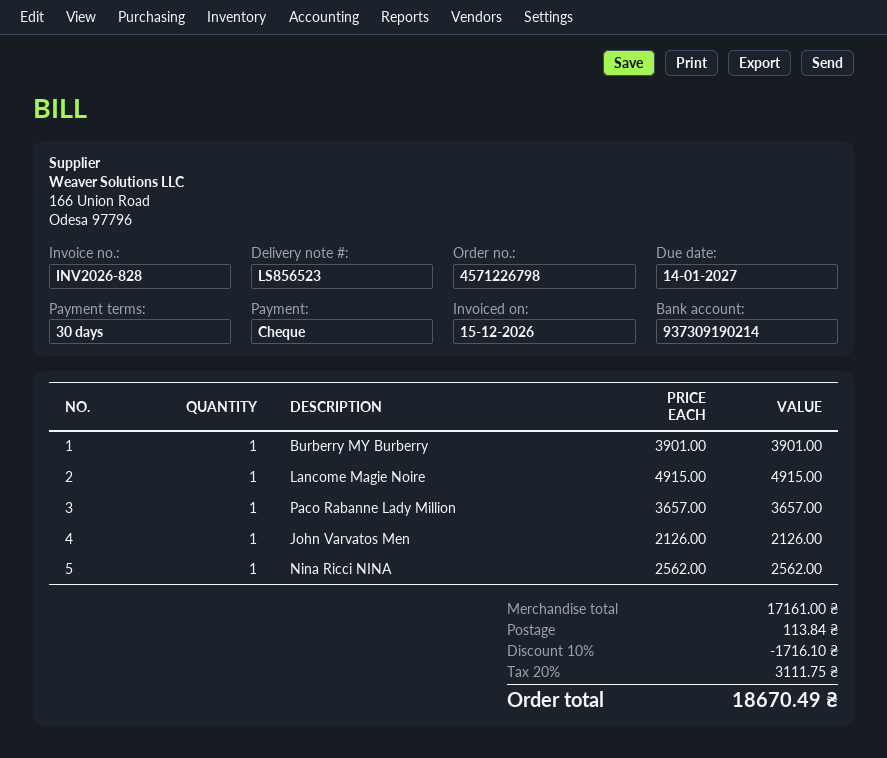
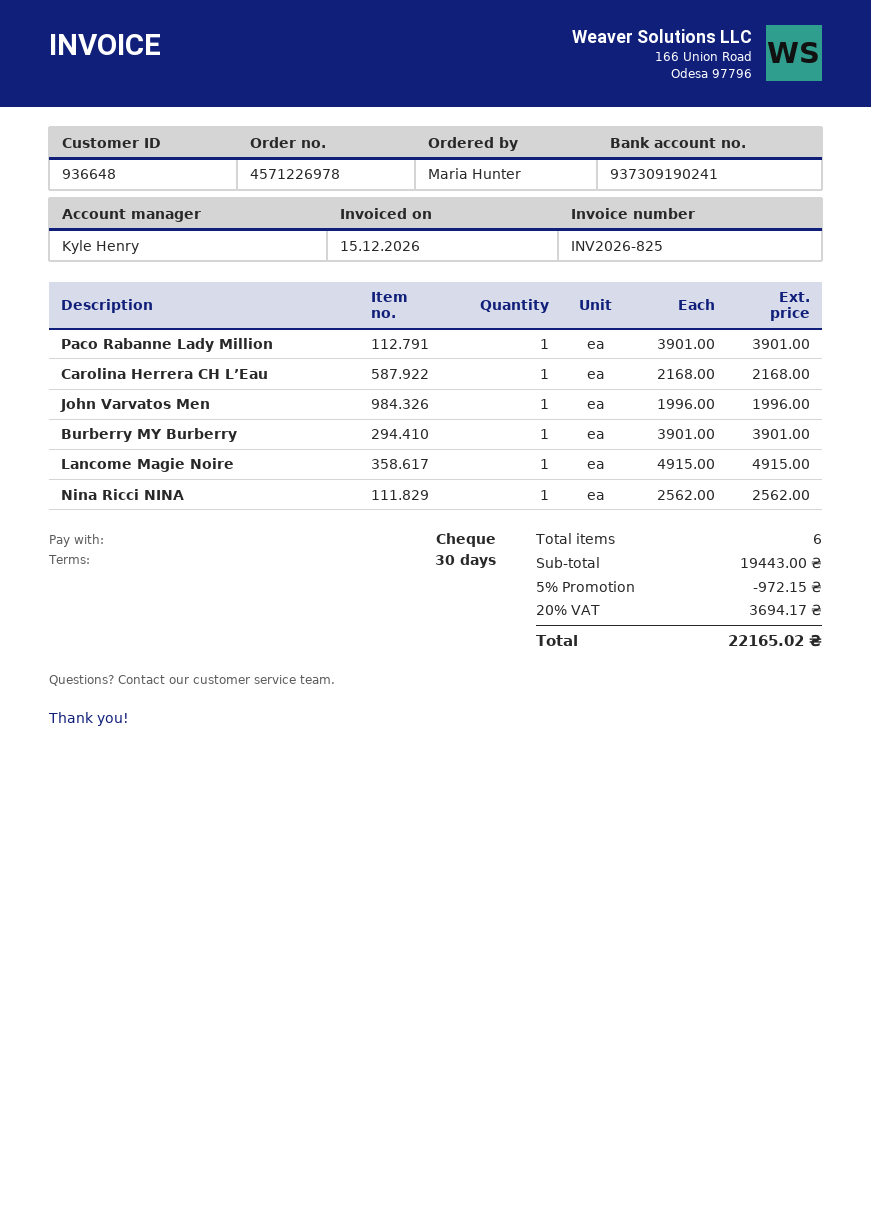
order number: 4571226798 -> 4571226978
invoice number: INV2026-828 -> INV2026-825
bank account: 937309190214 -> 937309190241
Paco Rabanne Lady Million: 1 x 3657.00 = 3657.00 -> 1 x 3901.00 = 3901.00
John Varvatos Men: 1 x 2126.00 = 2126.00 -> 1 x 1996.00 = 1996.00
Carolina Herrera CH L’Eau: none -> 1 x 2168.00 = 2168.00
subtotal: 17161.00 -> 19443.00
discount: 10% = 1716.10 -> 5% = 972.15
shipping: 113.84 -> none
tax: 20% = 3111.75 -> 20% = 3694.17
total: 18670.49 -> 22165.02

